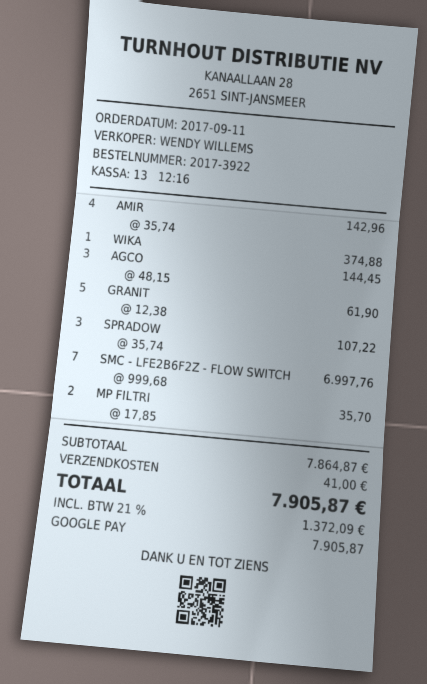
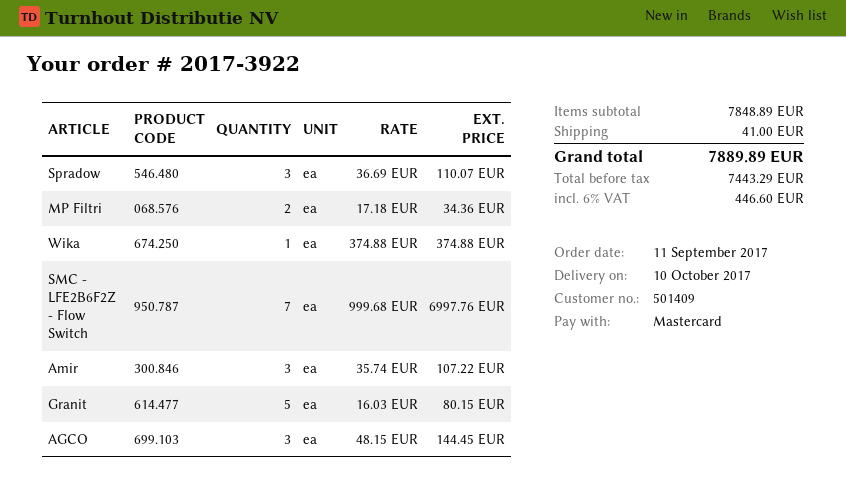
payment method: Google Pay -> Mastercard
AMIR: 4 x 35.74 = 142.96 -> 3 x 35.74 = 107.22
GRANIT: 5 x 12.38 = 61.90 -> 5 x 16.03 = 80.15
SPRADOW: 3 x 35.74 = 107.22 -> 3 x 36.69 = 110.07
MP FILTRI: 2 x 17.85 = 35.70 -> 2 x 17.18 = 34.36
subtotal: 7864.87 -> 7848.89
tax: 21% = 1372.09 -> 6% = 446.60
total: 7905.87 -> 7889.89

